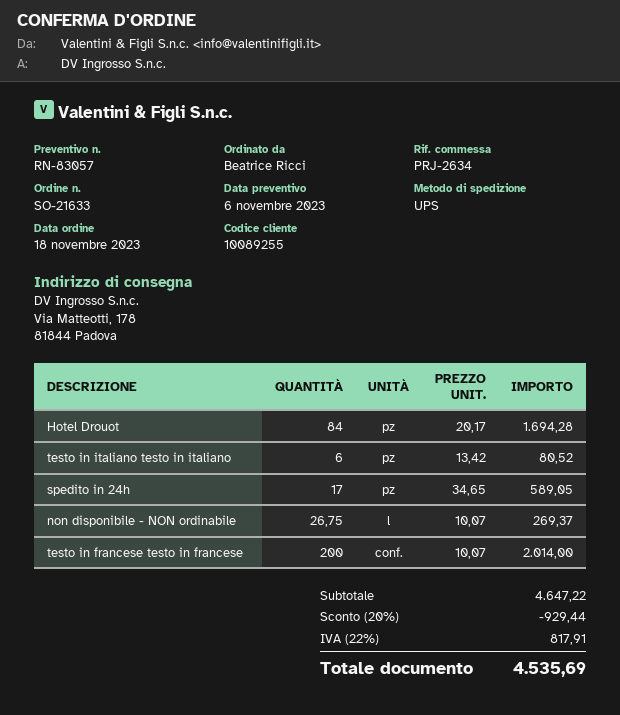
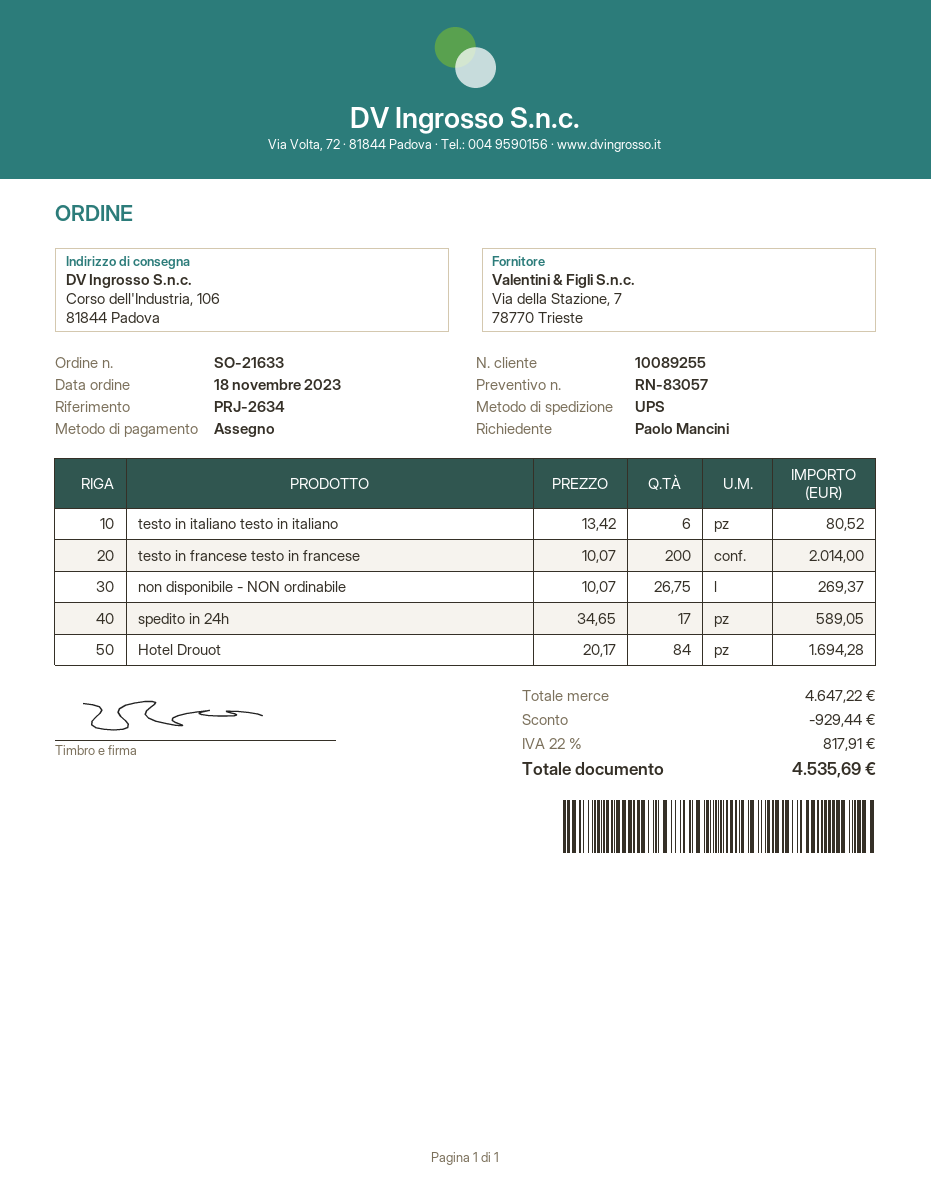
ordered by: Beatrice Ricci -> Paolo Mancini
ship to: Via Matteotti, 178, 81844 Padova -> Corso dell'Industria, 106, 81844 Padova

